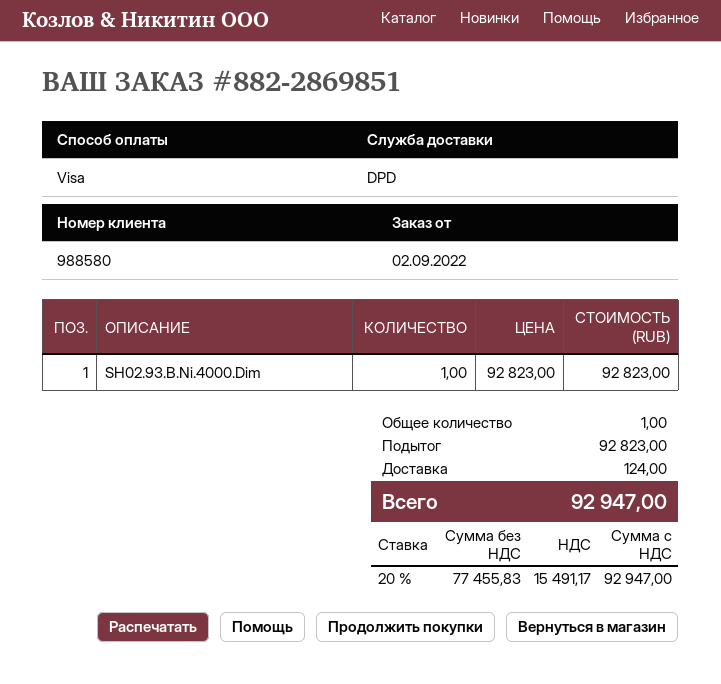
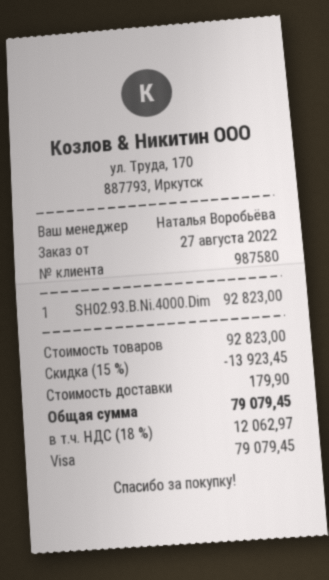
order date: 2022-09-02 -> 2022-08-27
customer number: 988580 -> 987580
discount: none -> 15% = 13923.45
shipping: 124.00 -> 179.90
tax: 20% = 15491.17 -> 18% = 12062.97
total: 92947.00 -> 79079.45

